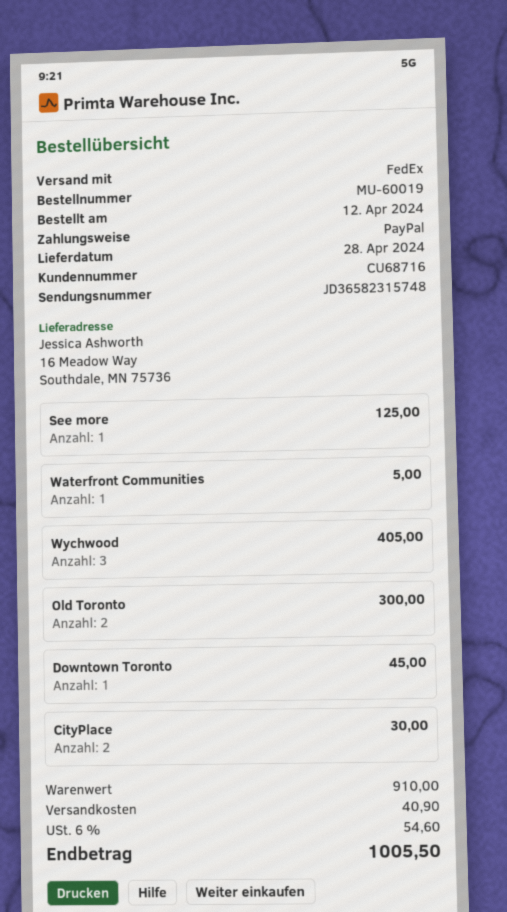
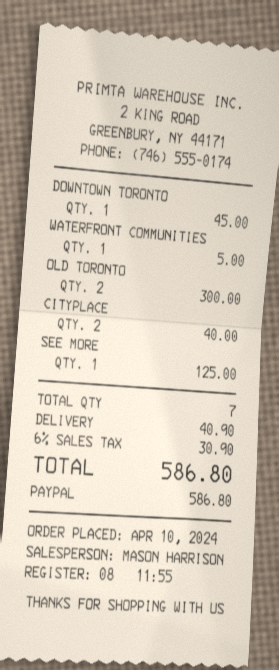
order date: 2024-04-12 -> 2024-04-10
Wychwood: 3 for 405.00 -> none
CityPlace: 2 for 30.00 -> 2 for 40.00
tax: 6% = 54.60 -> 6% = 30.90
total: 1005.50 -> 586.80

